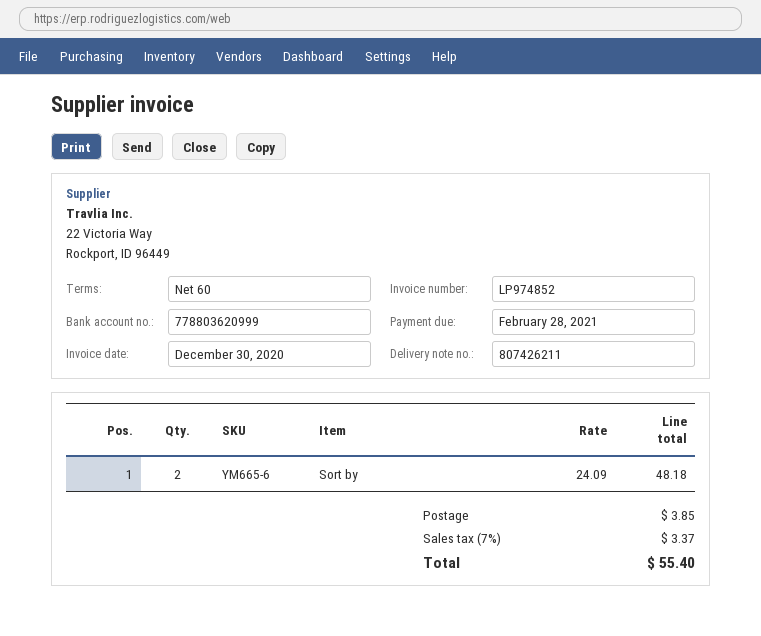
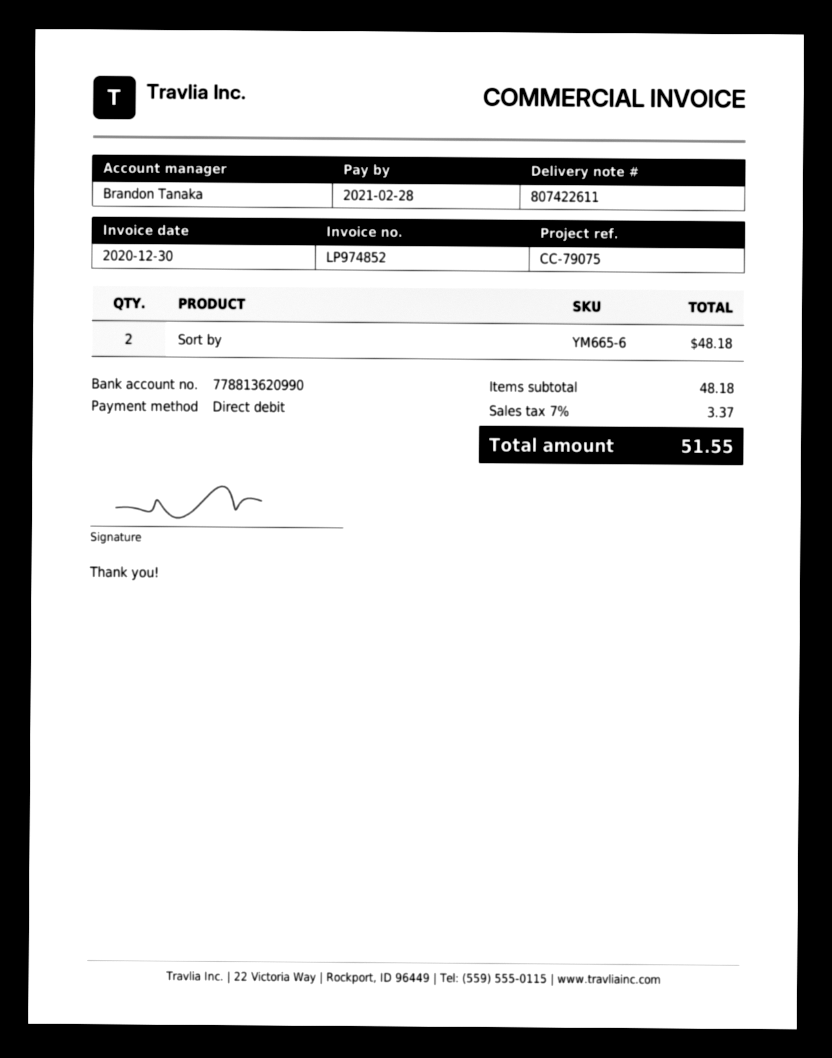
delivery note number: 807426211 -> 807422611
bank account: 778803620999 -> 778813620990
shipping: 3.85 -> none
total: 55.40 -> 51.55

